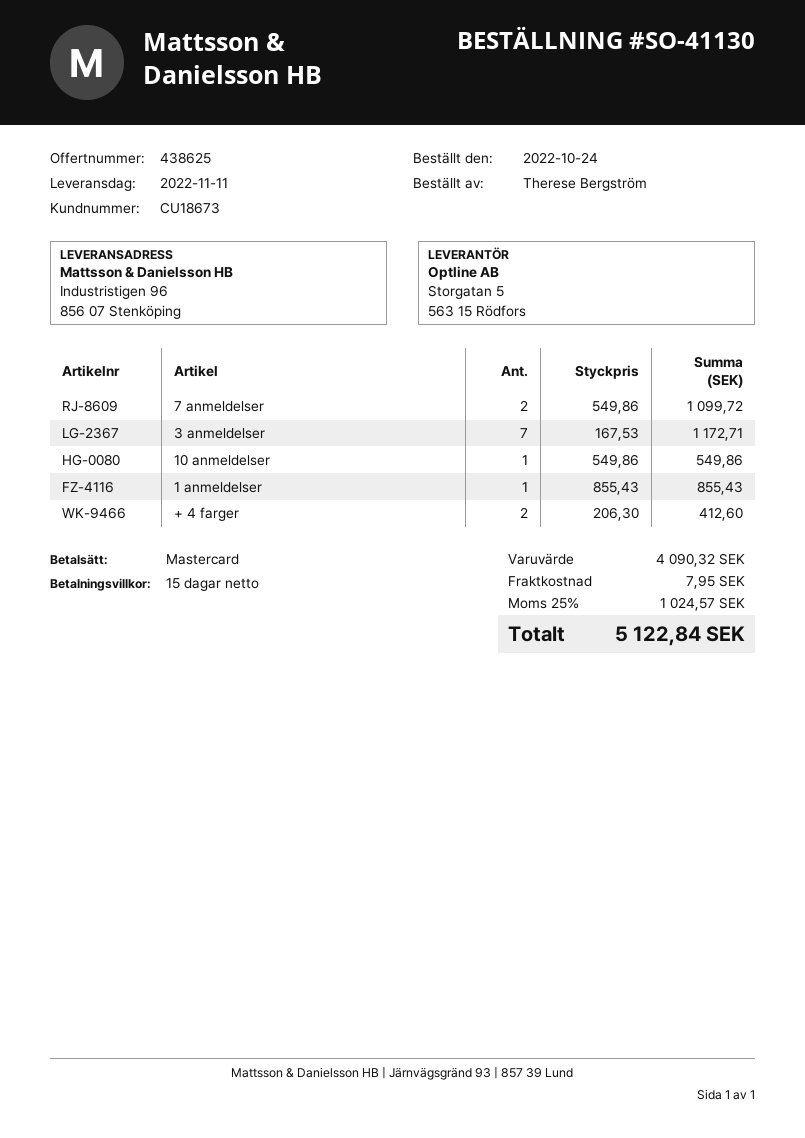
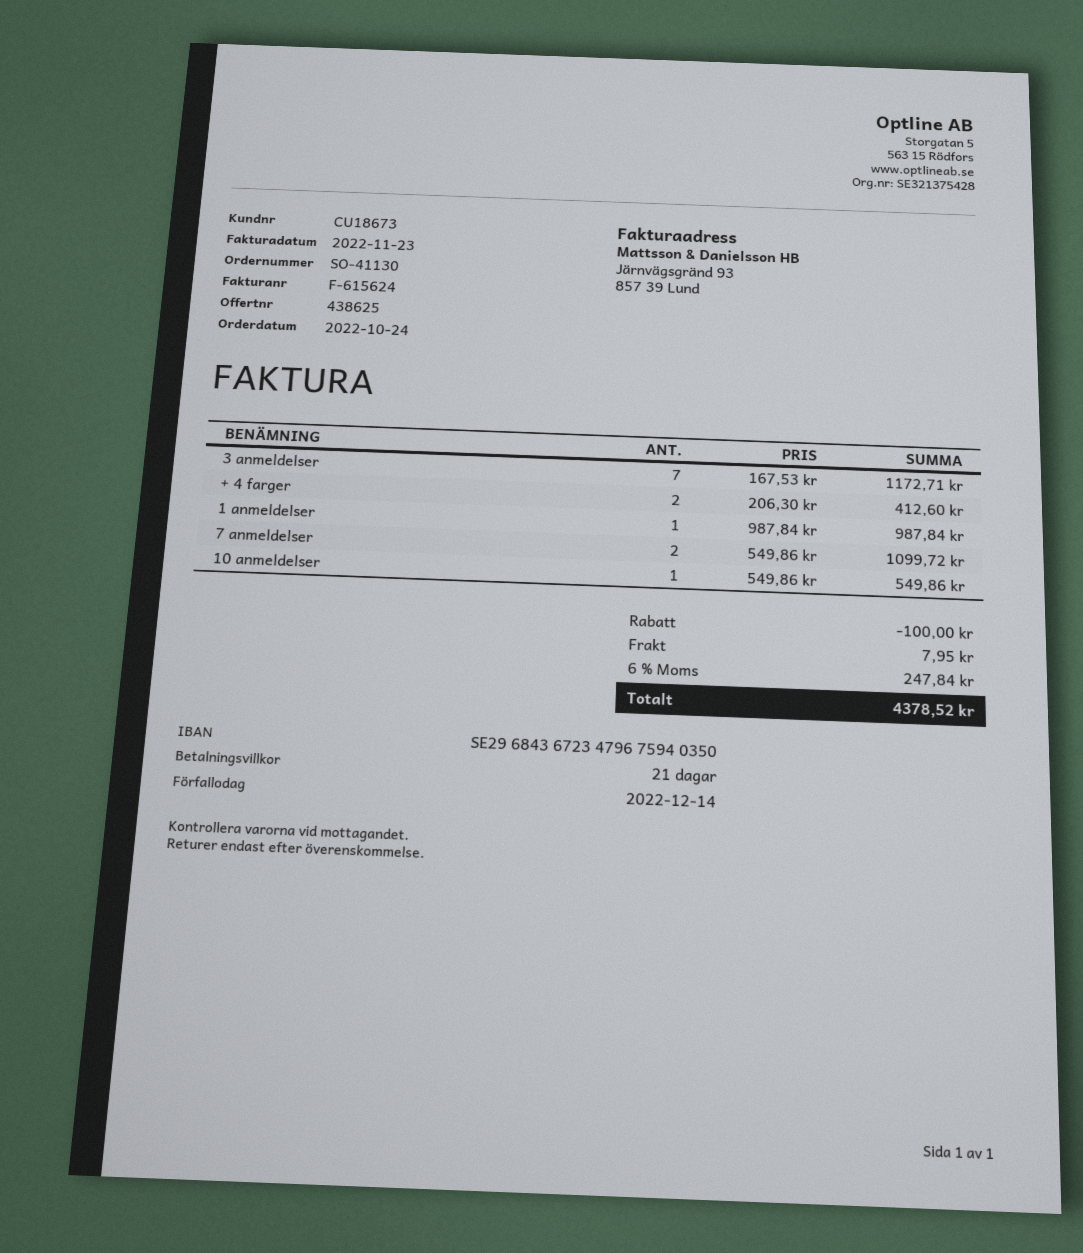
payment terms: 15 days -> 21 days
1 anmeldelser: 1 x 855.43 = 855.43 -> 1 x 987.84 = 987.84
discount: none -> 100.00
tax: 25% = 1024.57 -> 6% = 247.84
total: 5122.84 -> 4378.52

